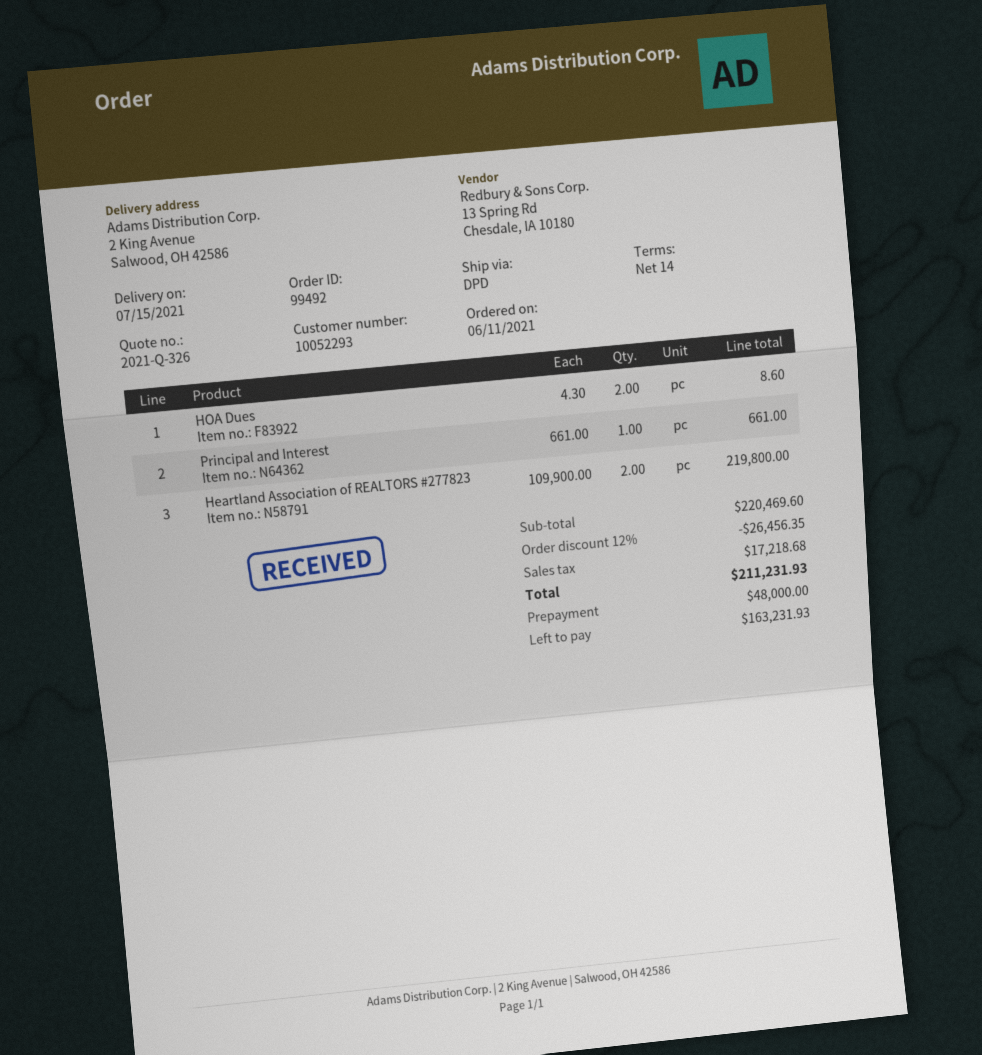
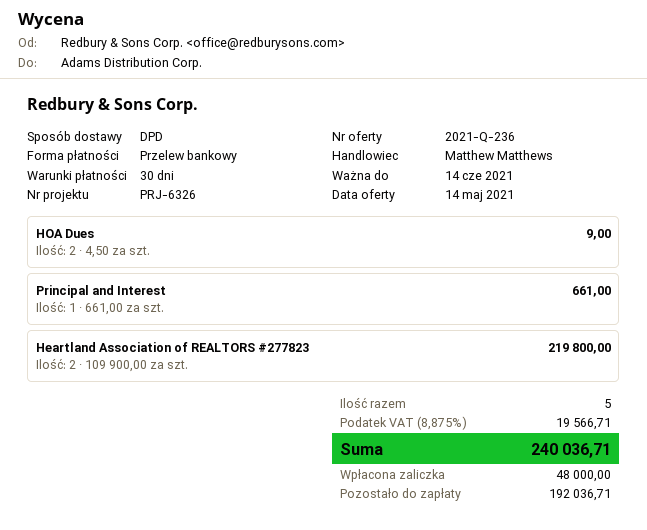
quote number: 2021-Q-326 -> 2021-Q-236
payment terms: 14 days -> 30 days
HOA Dues: 2 x 4.30 = 8.60 -> 2 x 4.50 = 9.00
discount: 12% = 26456.35 -> none
tax: 17218.68 -> 19566.71
total: 211231.93 -> 240036.71
balance: 163231.93 -> 192036.71

